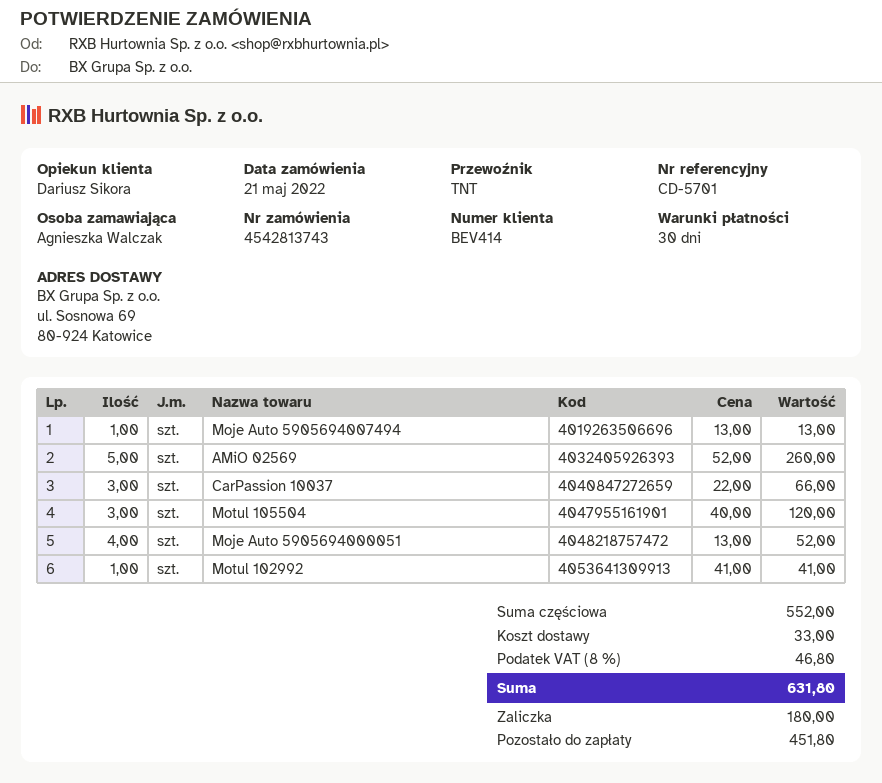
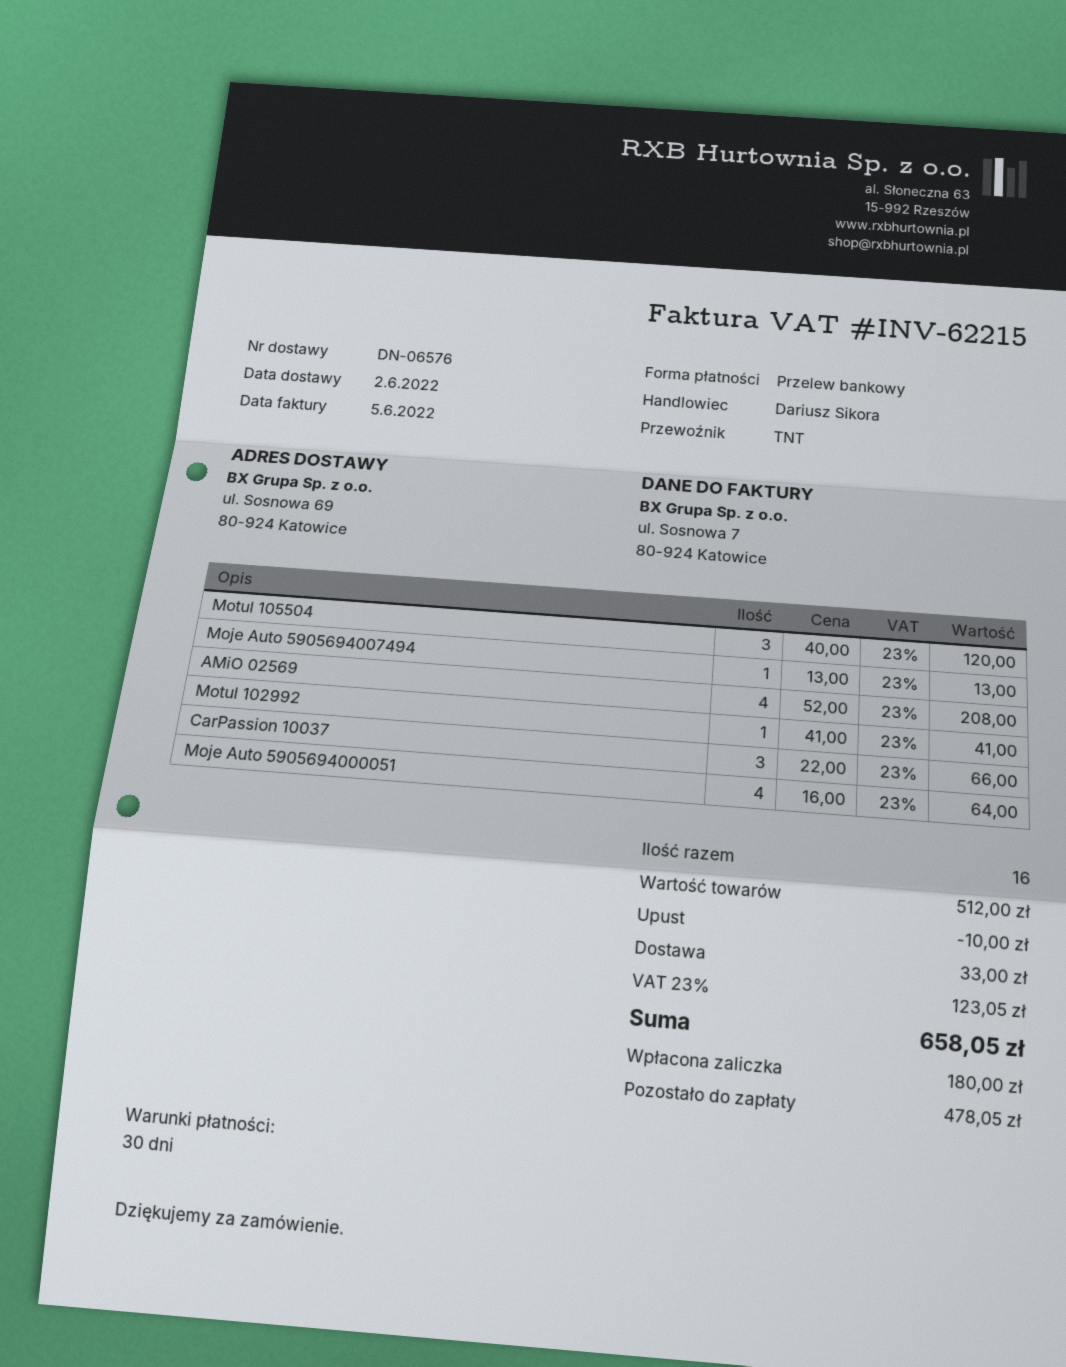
AMiO 02569: 5 x 52.00 = 260.00 -> 4 x 52.00 = 208.00
Moje Auto 5905694000051: 4 x 13.00 = 52.00 -> 4 x 16.00 = 64.00
subtotal: 552.00 -> 512.00
discount: none -> 10.00
tax: 8% = 46.80 -> 23% = 123.05
total: 631.80 -> 658.05
balance: 451.80 -> 478.05

